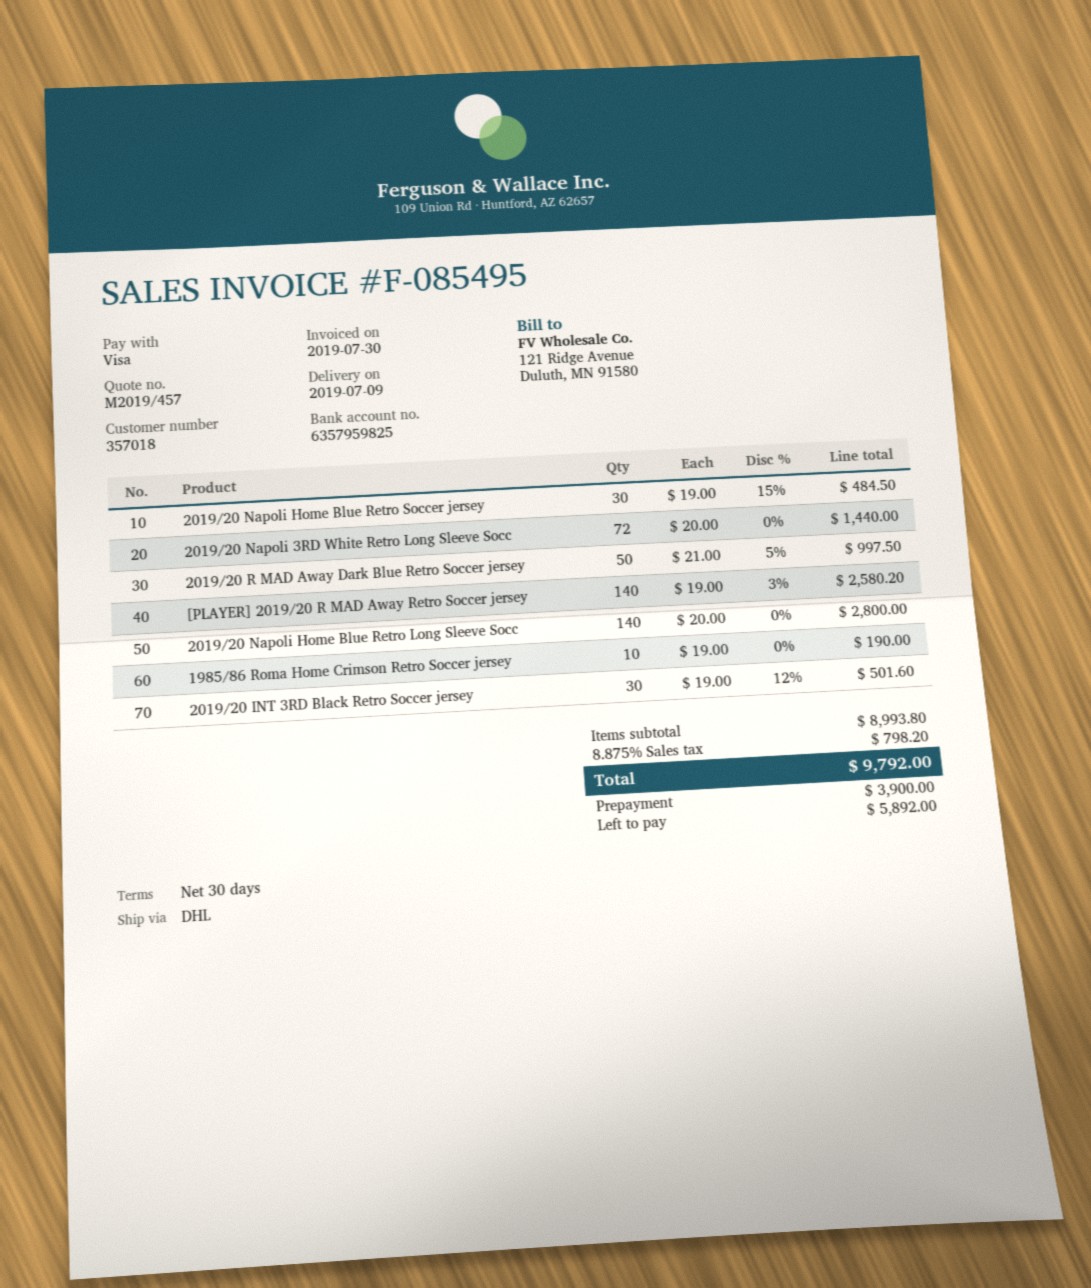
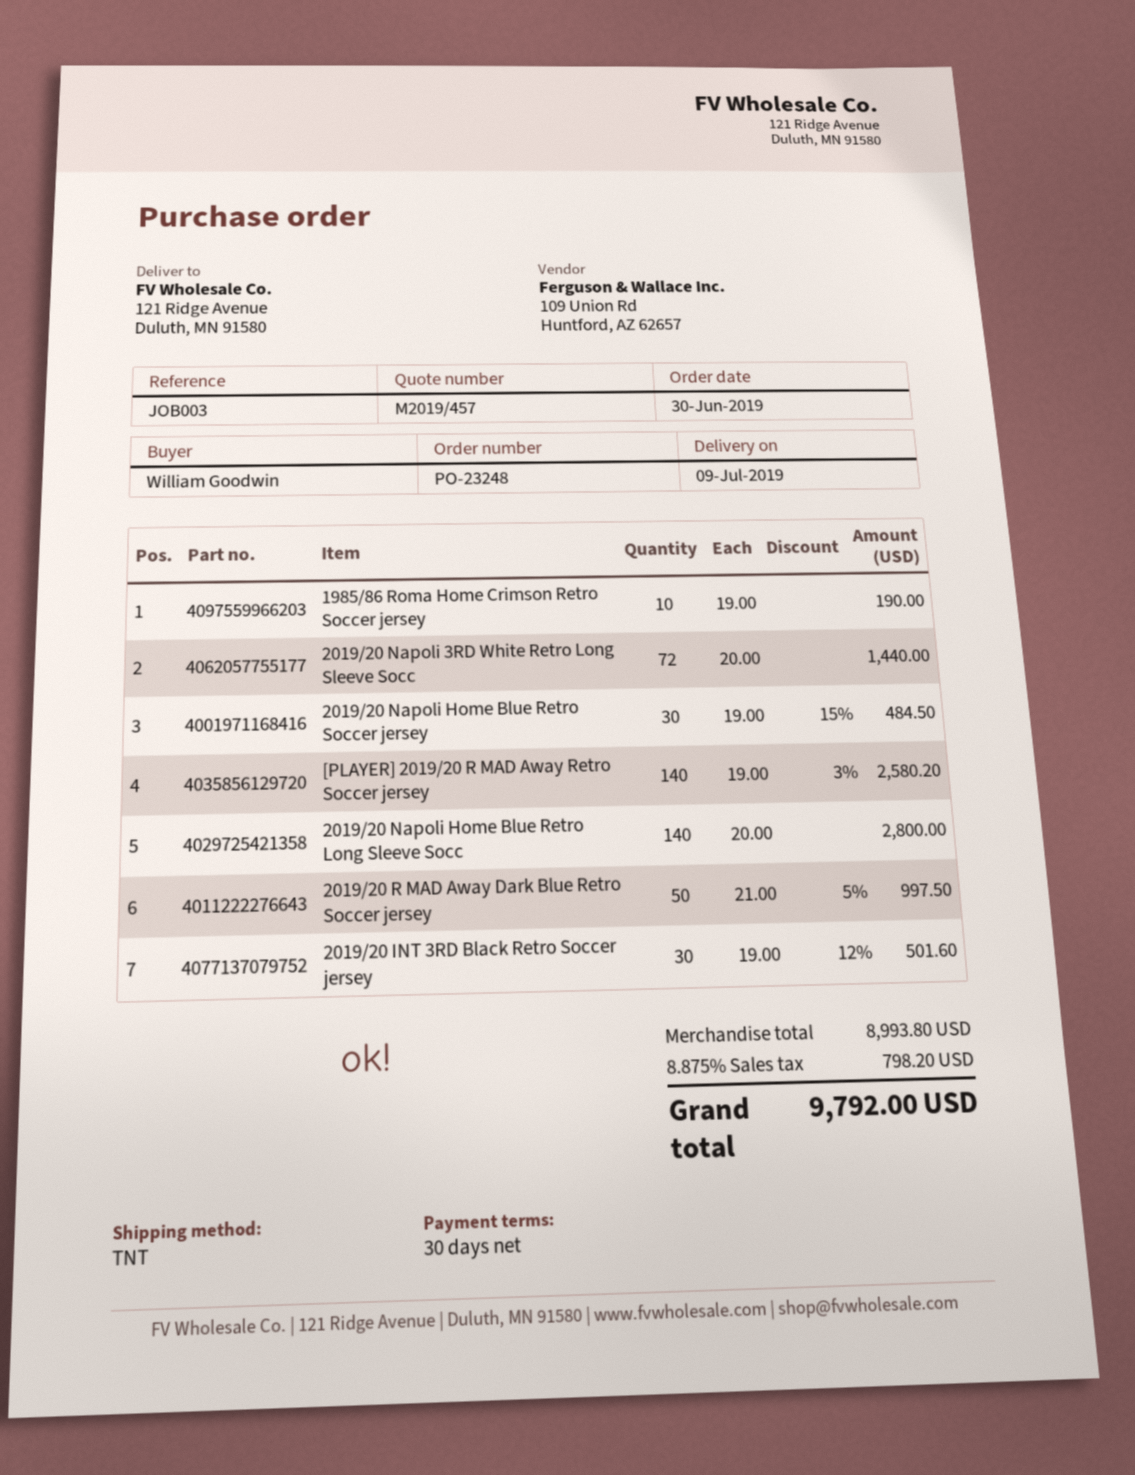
shipping method: DHL -> TNT

